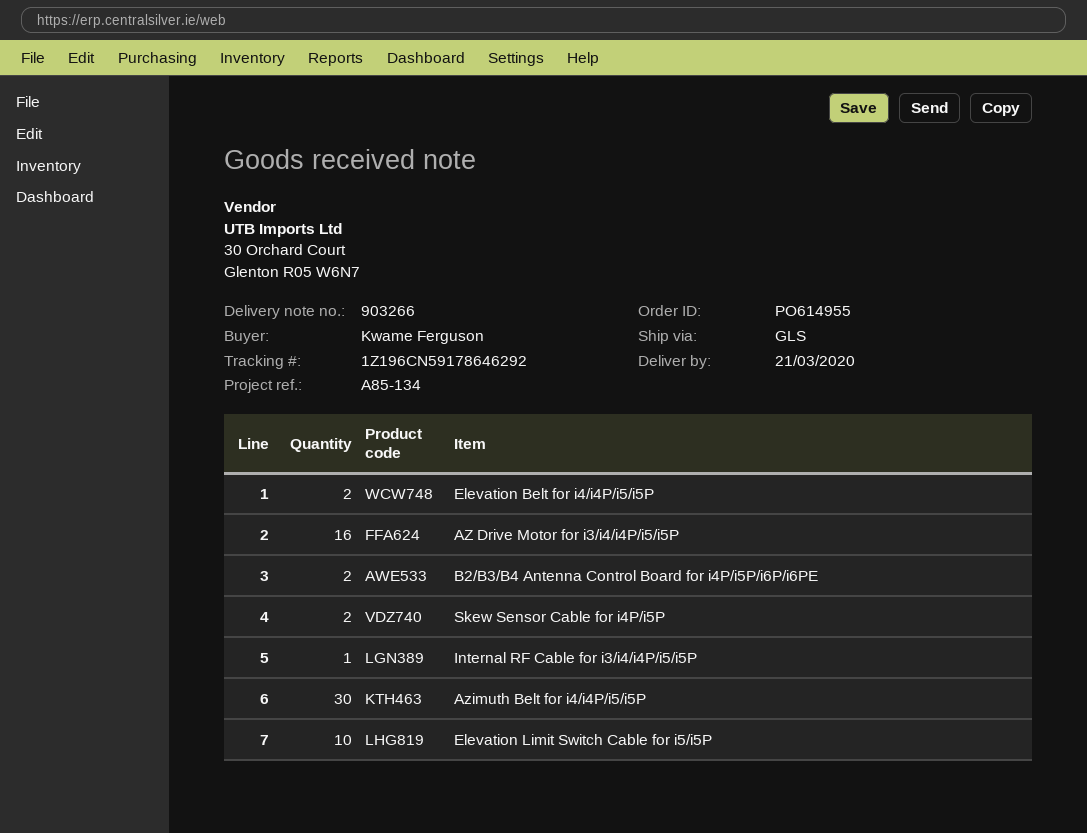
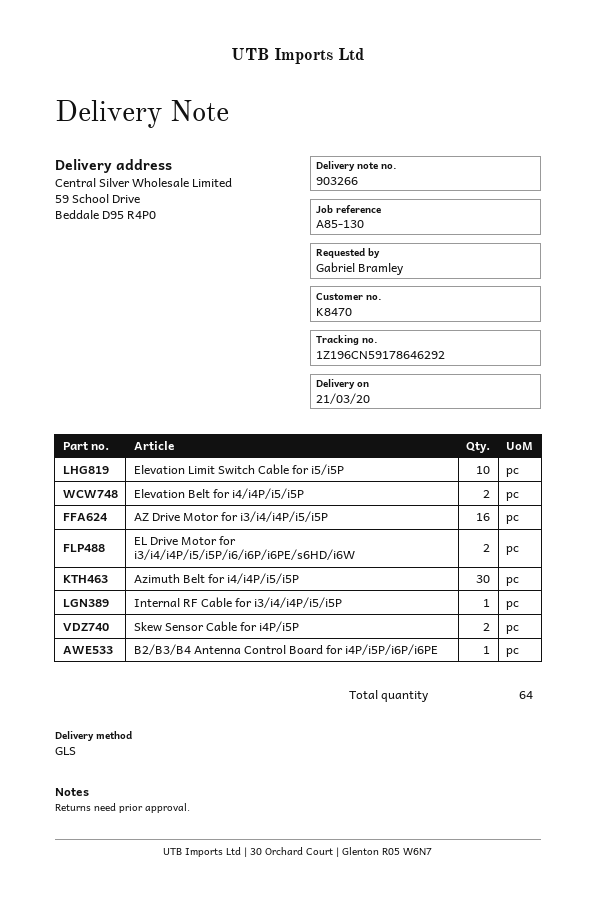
reference: A85-134 -> A85-130
ordered by: Kwame Ferguson -> Gabriel Bramley
B2/B3/B4 Antenna Control Board for i4P/i5P/i6P/i6PE: 2 -> 1
EL Drive Motor for i3/i4/i4P/i5/i5P/i6/i6P/i6PE/s6HD/i6W: none -> 2

